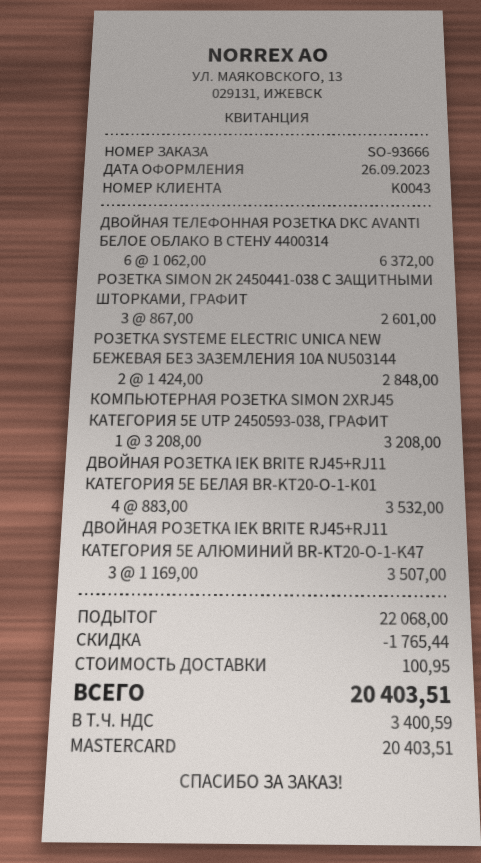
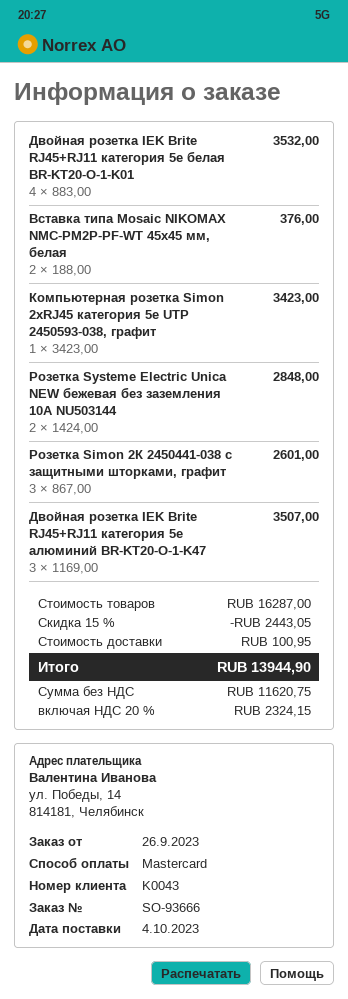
ДВОЙНАЯ ТЕЛЕФОННАЯ РОЗЕТКА DKC AVANTI БЕЛОЕ ОБЛАКО В СТЕНУ 4400314: 6 x 1062.00 = 6372.00 -> none
КОМПЬЮТЕРНАЯ РОЗЕТКА SIMON 2ХRJ45 КАТЕГОРИЯ 5Е UTP 2450593-038, ГРАФИТ: 1 x 3208.00 = 3208.00 -> 1 x 3423.00 = 3423.00
Вставка типа Mosaic NIKOMAX NMC-PM2P-PF-WT 45x45 мм, белая: none -> 2 x 188.00 = 376.00
subtotal: 22068.00 -> 16287.00
discount: 1765.44 -> 2443.05
tax: 3400.59 -> 2324.15
total: 20403.51 -> 13944.90

